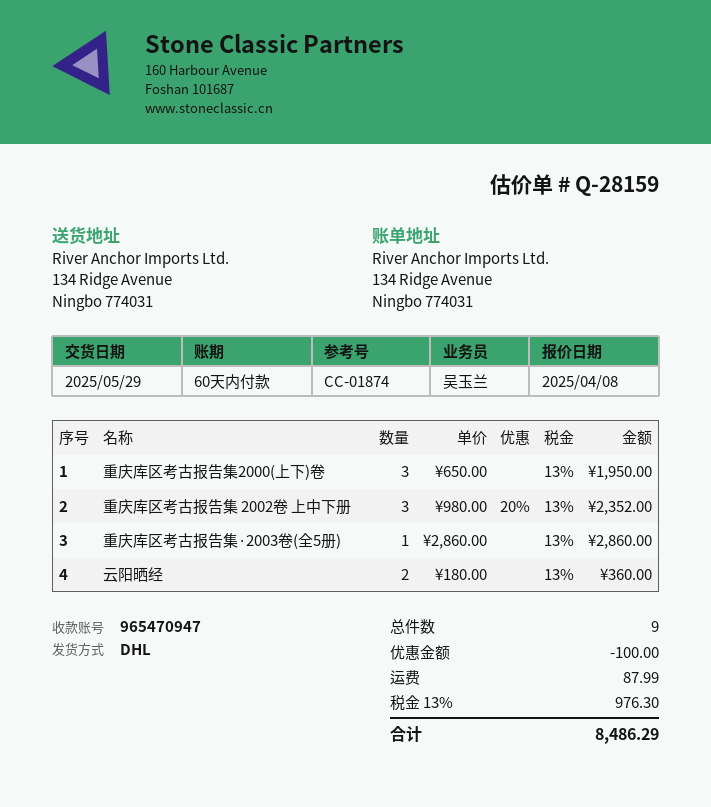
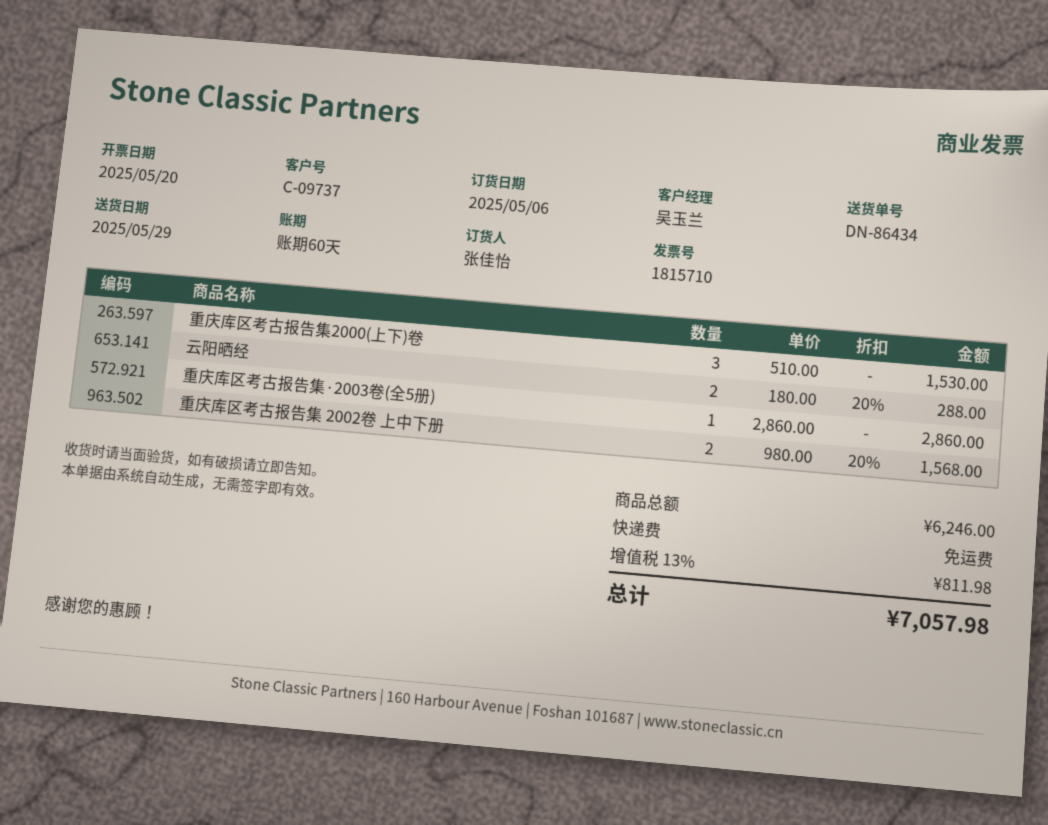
重庆库区考古报告集2000(上下)卷: 3 x 650.00 = 1950.00 -> 3 x 510.00 = 1530.00
重庆库区考古报告集 2002卷 上中下册: 3 x 980.00 - 20% = 2352.00 -> 2 x 980.00 - 20% = 1568.00
云阳晒经: 2 x 180.00 = 360.00 -> 2 x 180.00 - 20% = 288.00
discount: 100.00 -> none
shipping: 87.99 -> 0.00
tax: 13% = 976.30 -> 13% = 811.98
total: 8486.29 -> 7057.98

